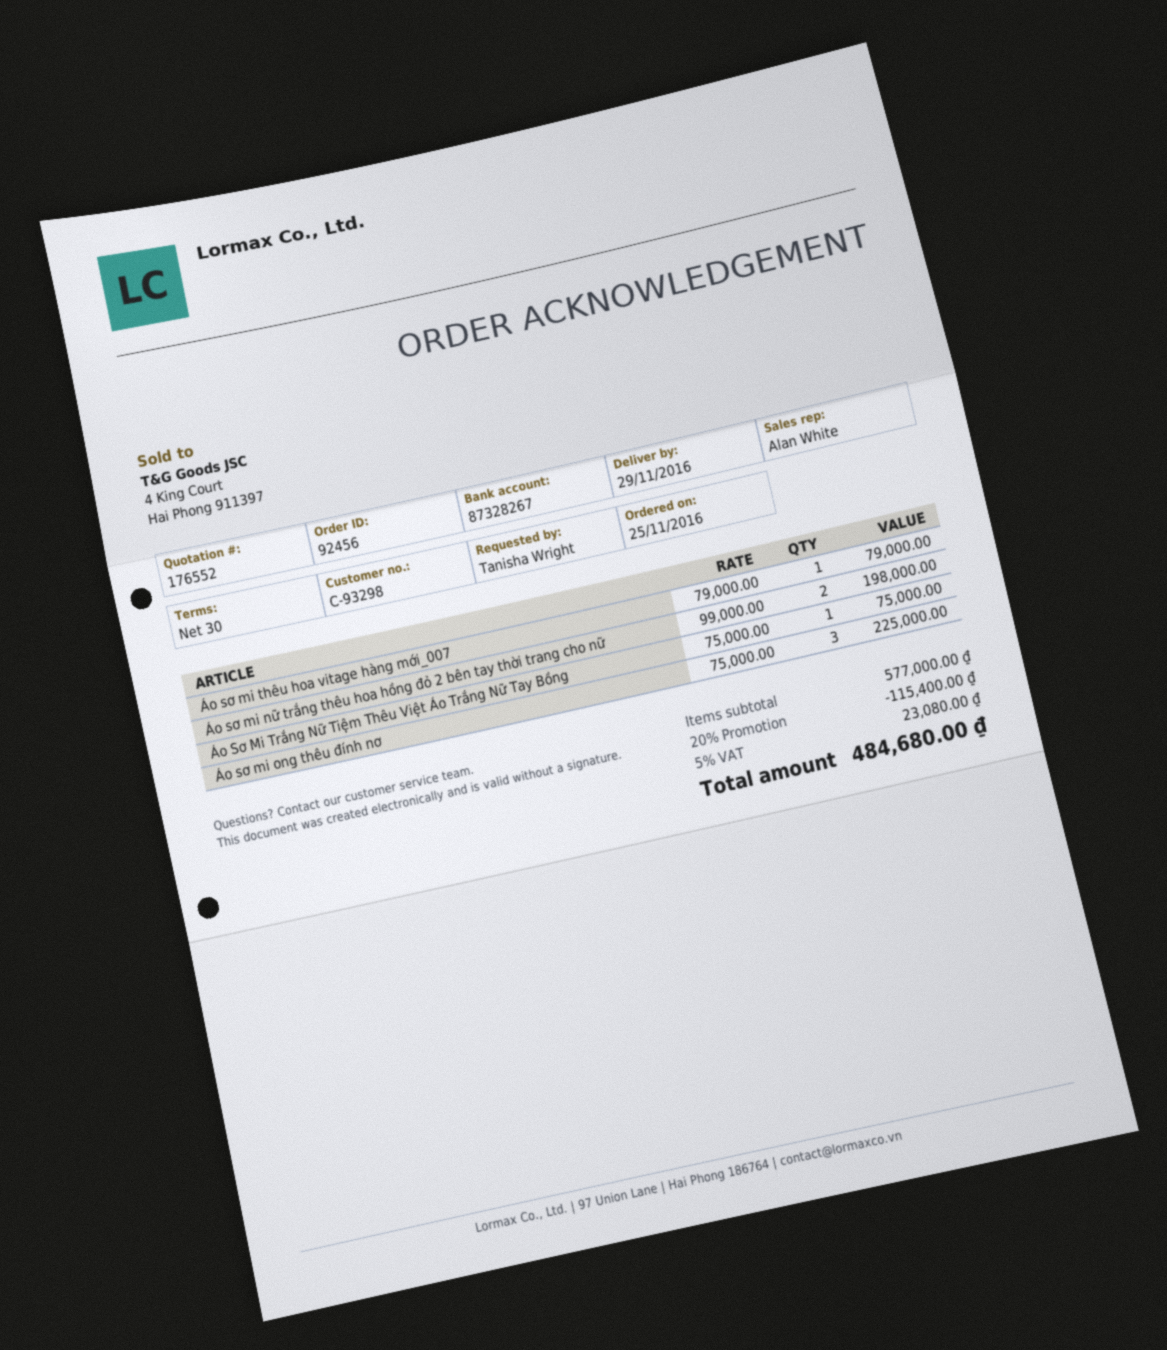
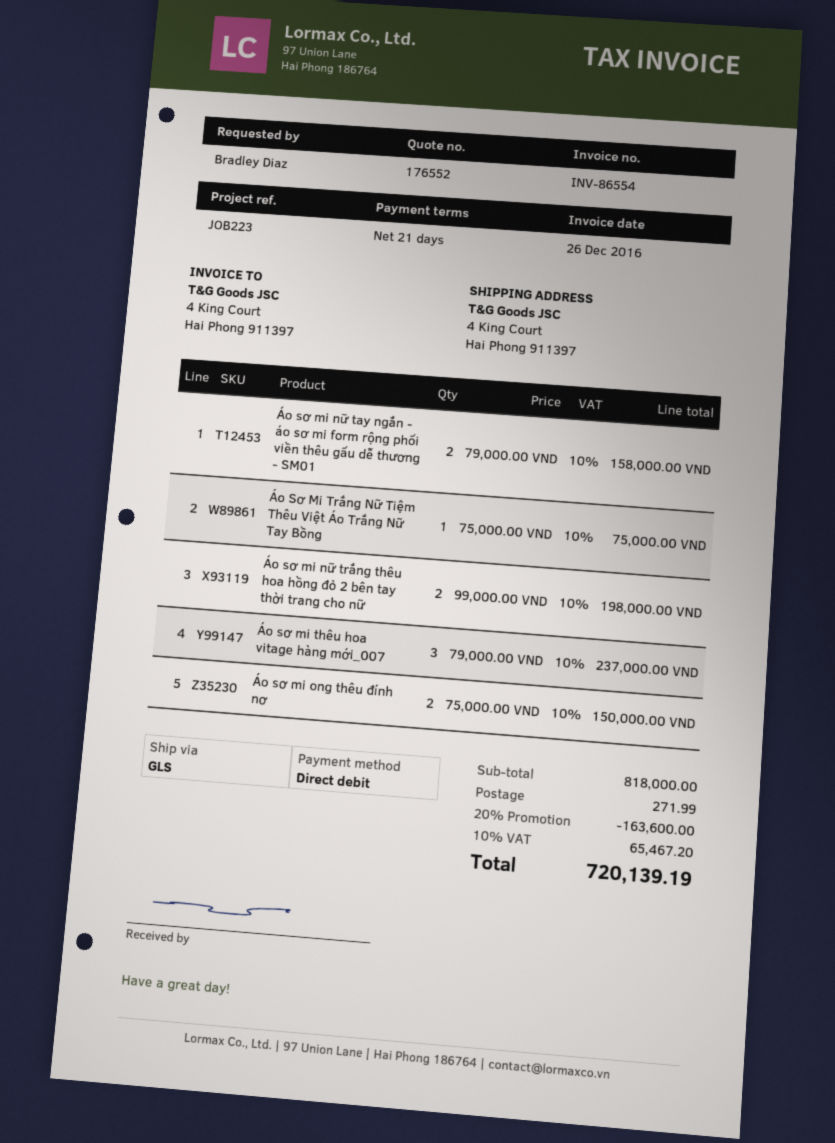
payment terms: 30 days -> 21 days
ordered by: Tanisha Wright -> Bradley Diaz
Áo sơ mi thêu hoa vitage hàng mới_007: 1 x 79000.00 = 79000.00 -> 3 x 79000.00 = 237000.00
Áo sơ mi ong thêu đính nơ: 3 x 75000.00 = 225000.00 -> 2 x 75000.00 = 150000.00
Áo sơ mi nữ tay ngắn - áo sơ mi form rộng phối viền thêu gấu dễ thương - SM01: none -> 2 x 79000.00 = 158000.00
subtotal: 577000.00 -> 818000.00
discount: 20% = 115400.00 -> 20% = 163600.00
shipping: none -> 271.99
tax: 5% = 23080.00 -> 10% = 65467.20
total: 484680.00 -> 720139.19

